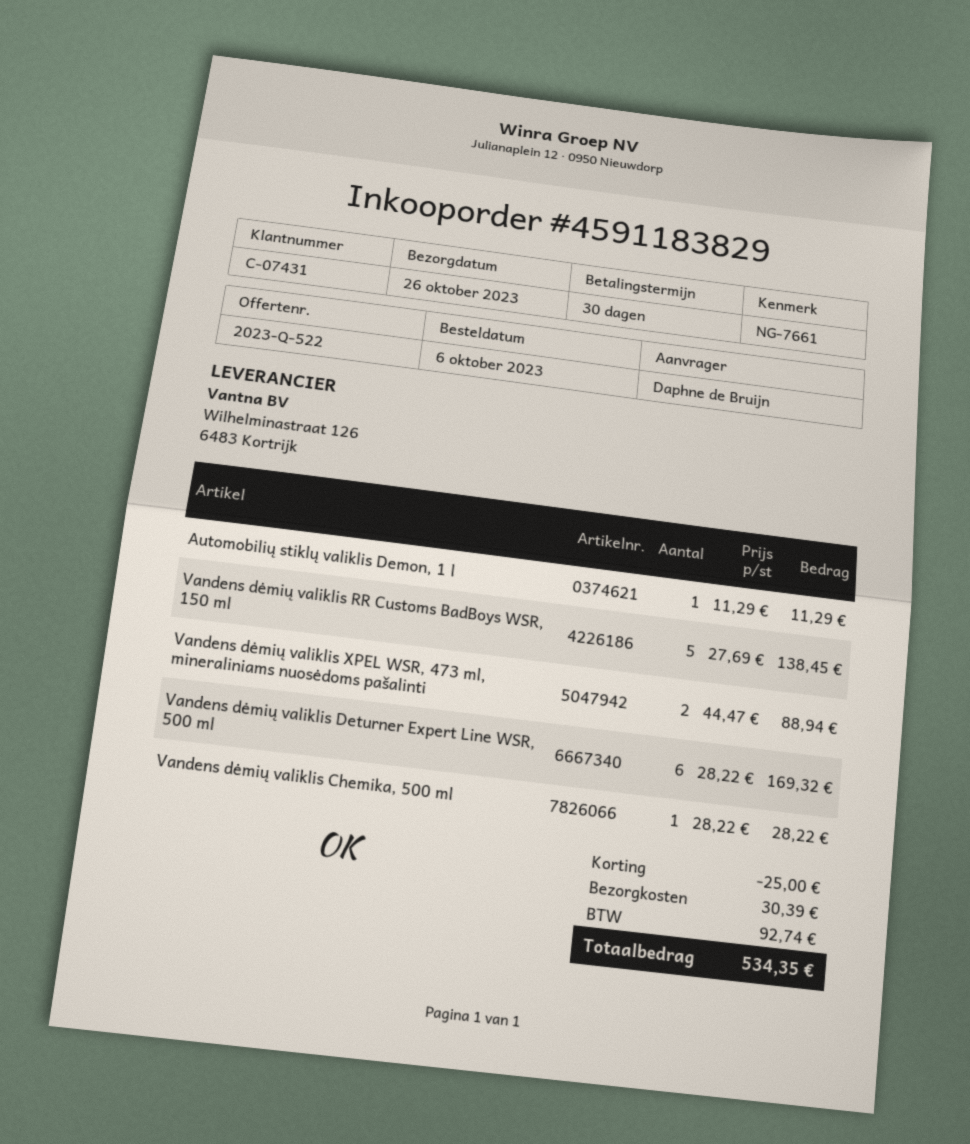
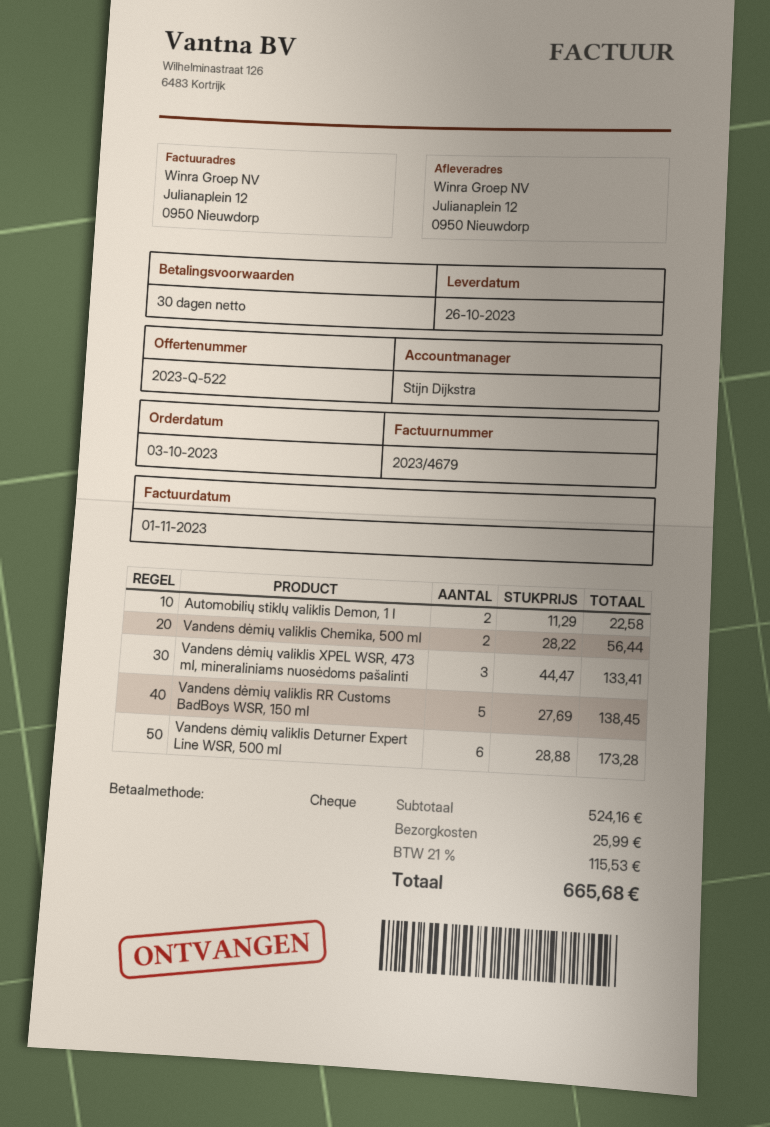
order date: 2023-10-06 -> 2023-10-03
Automobilių stiklų valiklis Demon, 1 l: 1 x 11.29 = 11.29 -> 2 x 11.29 = 22.58
Vandens dėmių valiklis XPEL WSR, 473 ml, mineraliniams nuosėdoms pašalinti: 2 x 44.47 = 88.94 -> 3 x 44.47 = 133.41
Vandens dėmių valiklis Deturner Expert Line WSR, 500 ml: 6 x 28.22 = 169.32 -> 6 x 28.88 = 173.28
Vandens dėmių valiklis Chemika, 500 ml: 1 x 28.22 = 28.22 -> 2 x 28.22 = 56.44
discount: 25.00 -> none
shipping: 30.39 -> 25.99
tax: 92.74 -> 115.53
total: 534.35 -> 665.68

